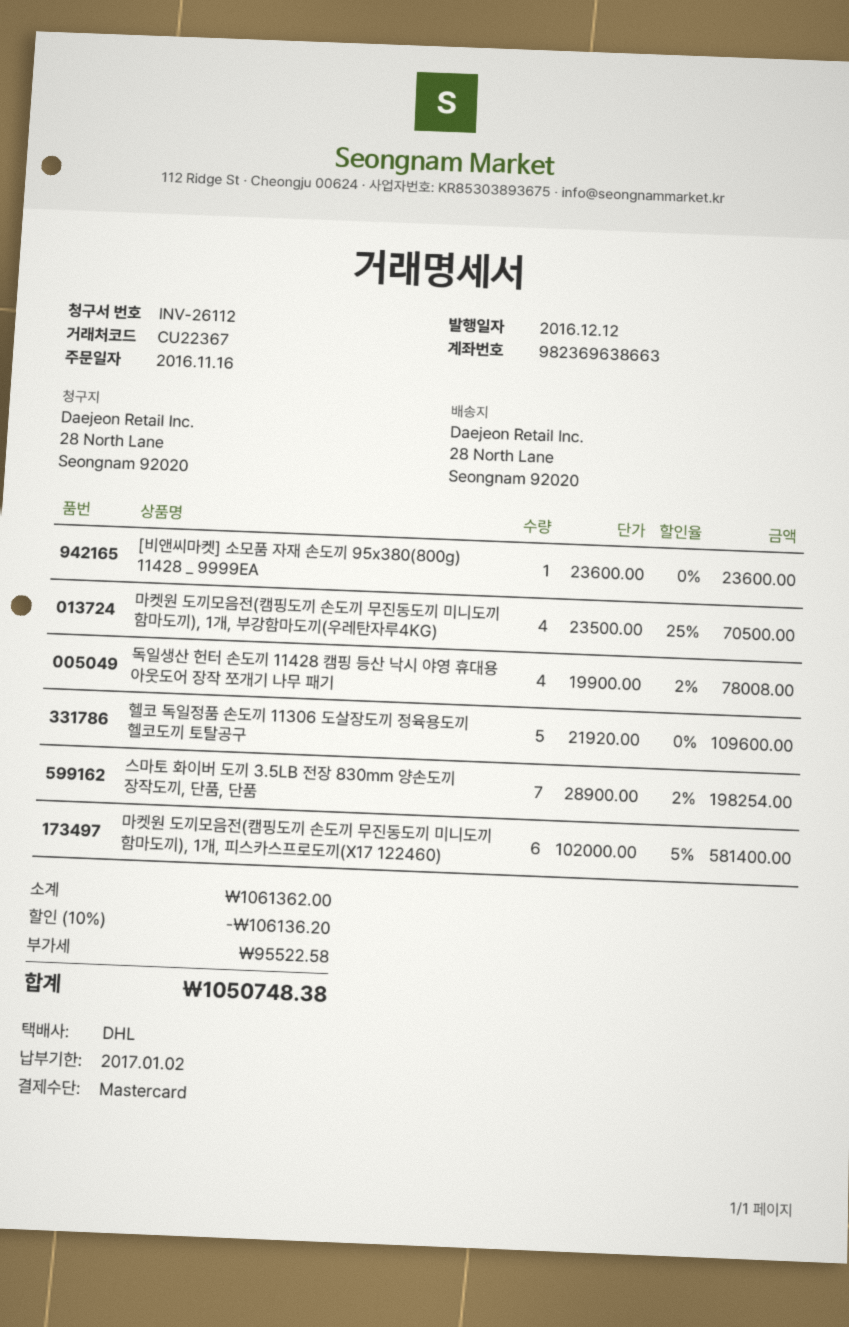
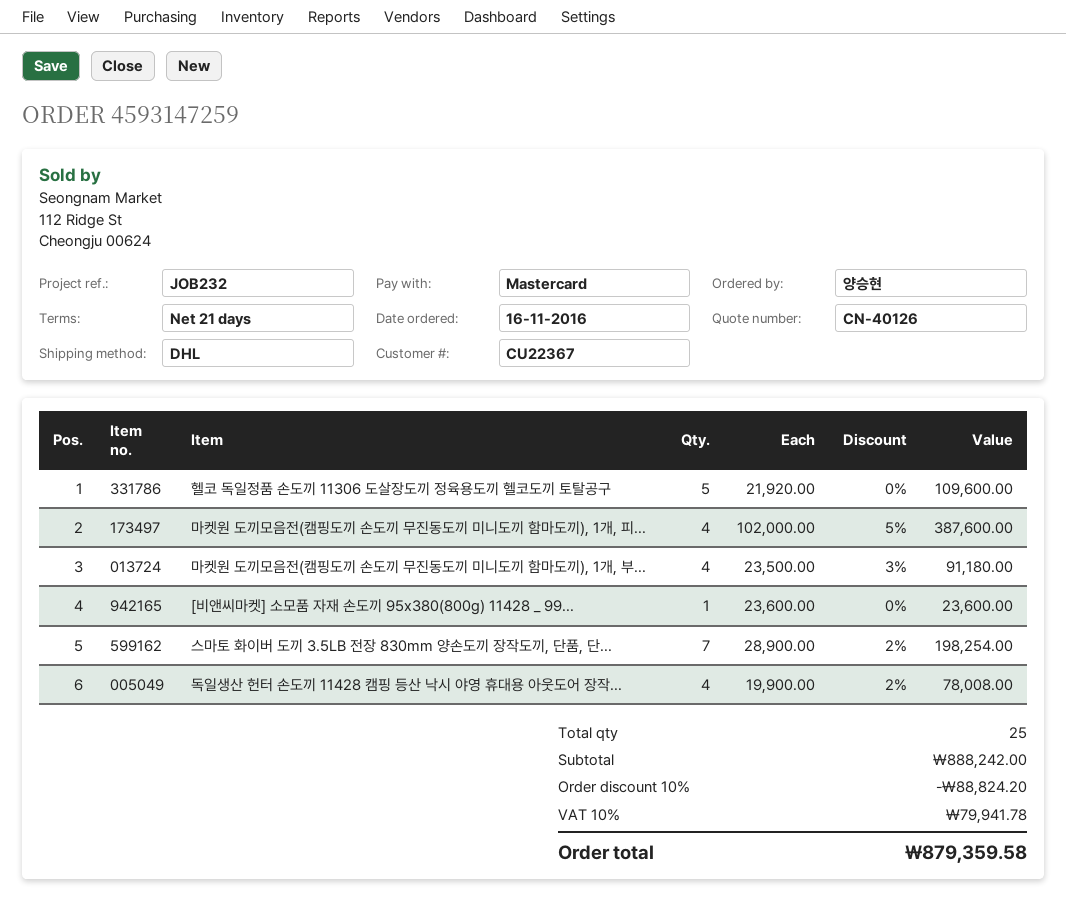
마켓원 도끼모음전(캠핑도끼 손도끼 무진동도끼 미니도끼 함마도끼), 1개, 부강함마도끼(우레탄자루4KG): 4 x 23500.00 - 25% = 70500.00 -> 4 x 23500.00 - 3% = 91180.00
마켓원 도끼모음전(캠핑도끼 손도끼 무진동도끼 미니도끼 함마도끼), 1개, 피스카스프로도끼(X17 122460): 6 x 102000.00 - 5% = 581400.00 -> 4 x 102000.00 - 5% = 387600.00
subtotal: 1061362.00 -> 888242.00
discount: 10% = 106136.20 -> 10% = 88824.20
tax: 95522.58 -> 79941.78
total: 1050748.38 -> 879359.58

